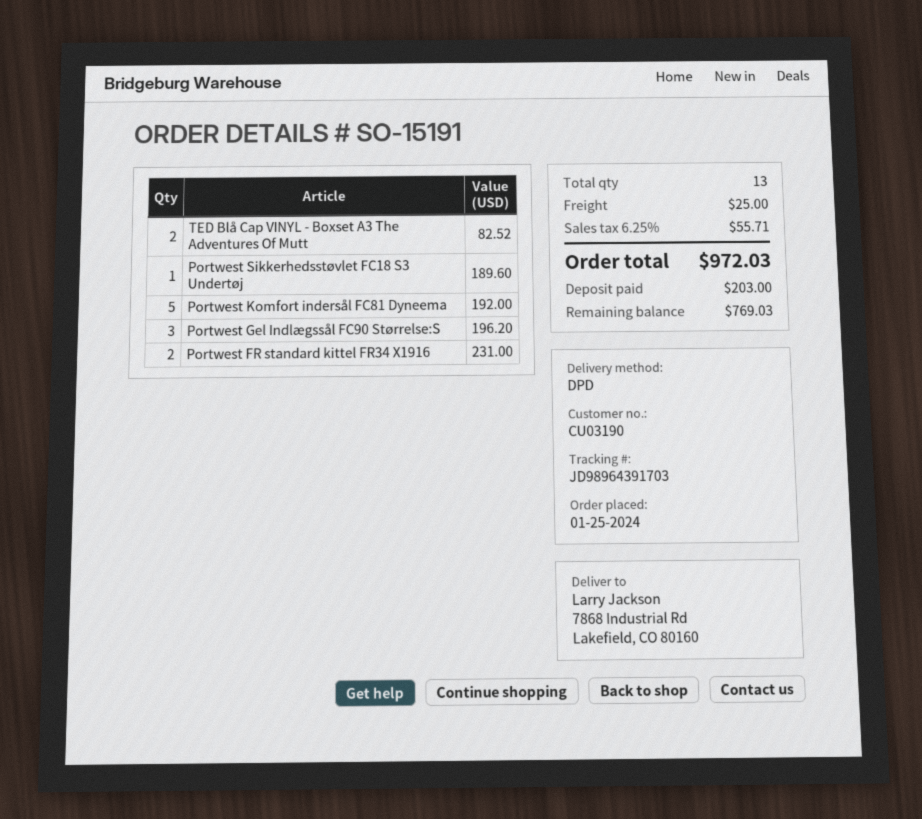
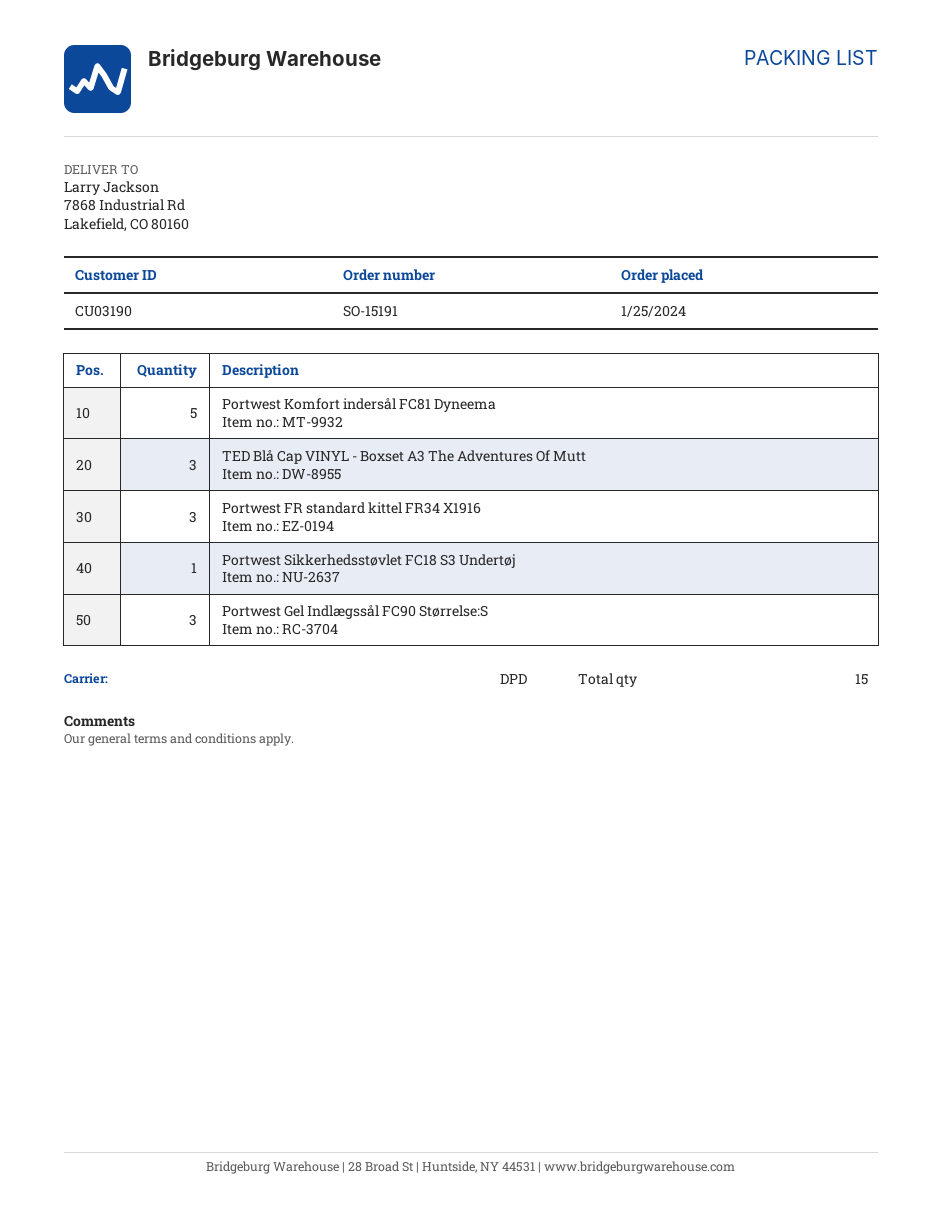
TED Blå Cap VINYL - Boxset A3 The Adventures Of Mutt: 2 -> 3
Portwest FR standard kittel FR34 X1916: 2 -> 3
total quantity: 13 -> 15

